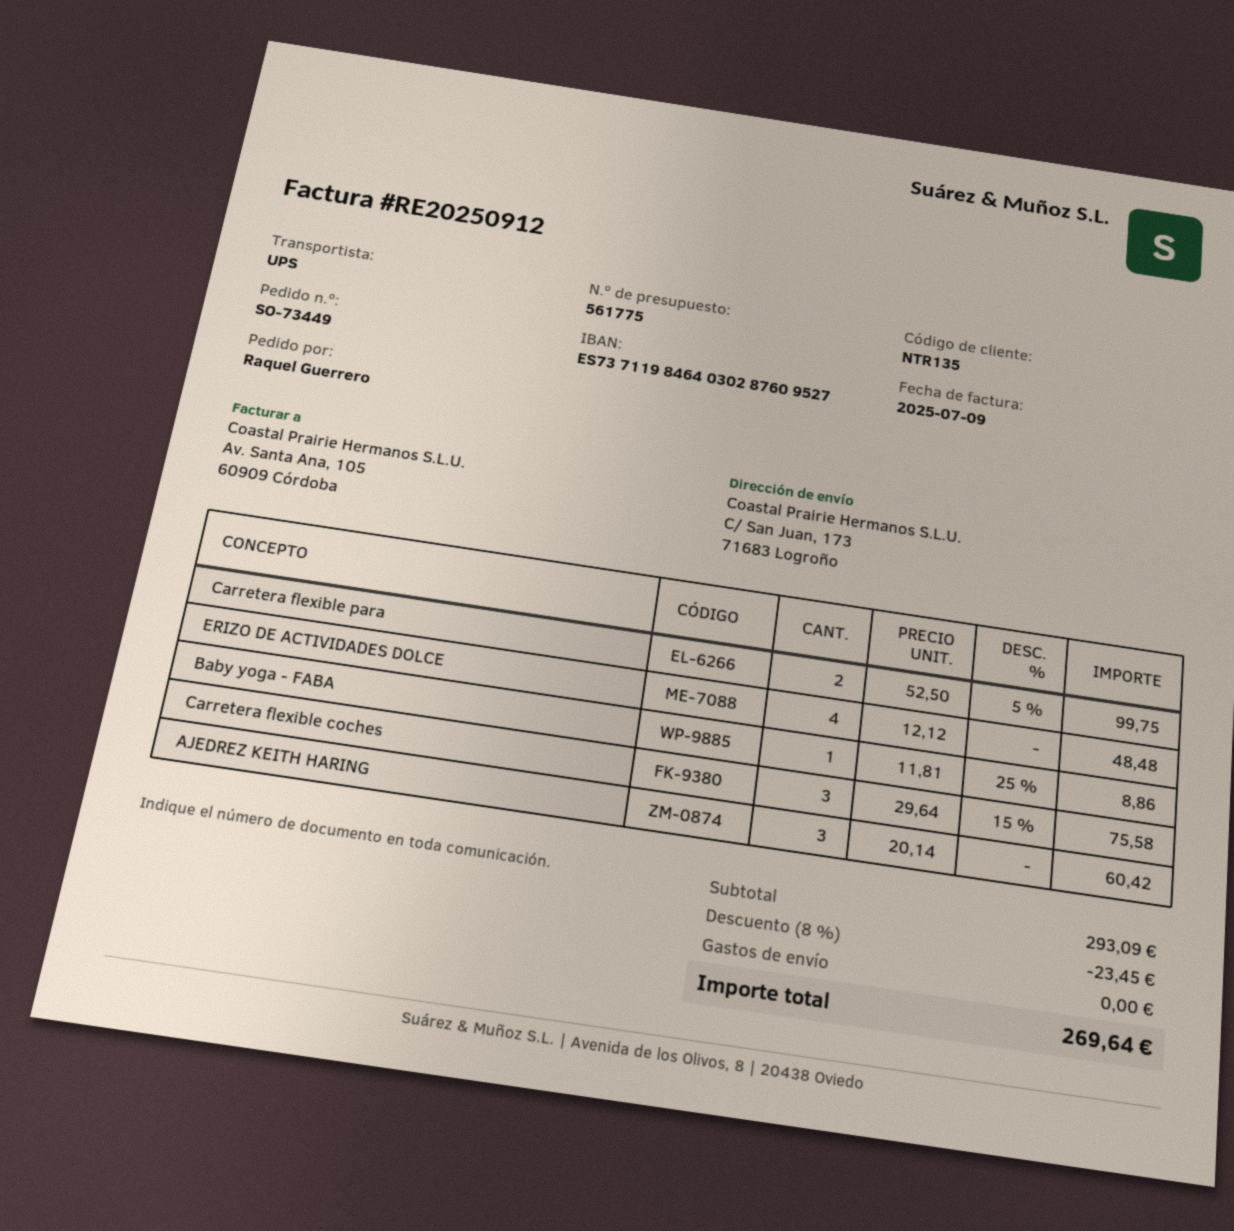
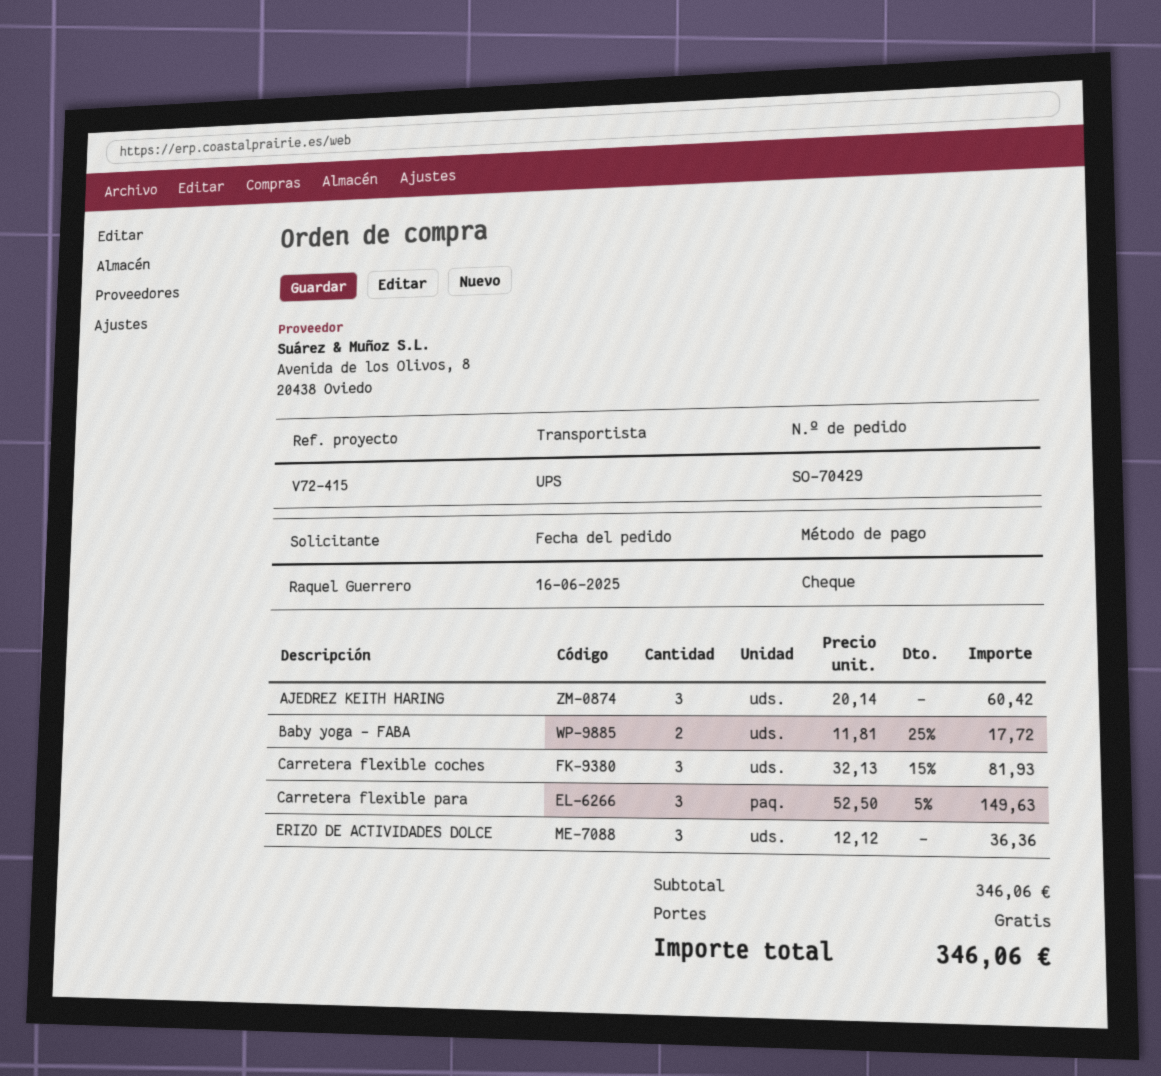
order number: SO-73449 -> SO-70429
Carretera flexible para: 2 x 52.50 - 5% = 99.75 -> 3 x 52.50 - 5% = 149.63
ERIZO DE ACTIVIDADES DOLCE: 4 x 12.12 = 48.48 -> 3 x 12.12 = 36.36
Baby yoga - FABA: 1 x 11.81 - 25% = 8.86 -> 2 x 11.81 - 25% = 17.72
Carretera flexible coches: 3 x 29.64 - 15% = 75.58 -> 3 x 32.13 - 15% = 81.93
subtotal: 293.09 -> 346.06
discount: 8% = 23.45 -> none
total: 269.64 -> 346.06

